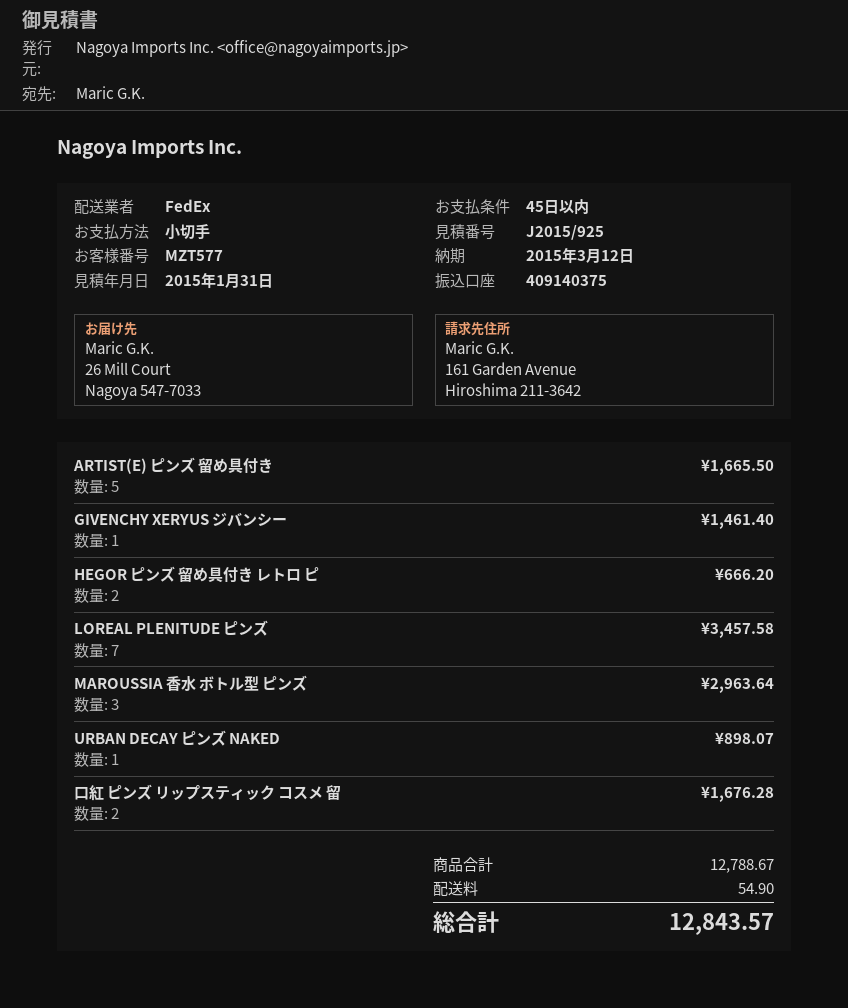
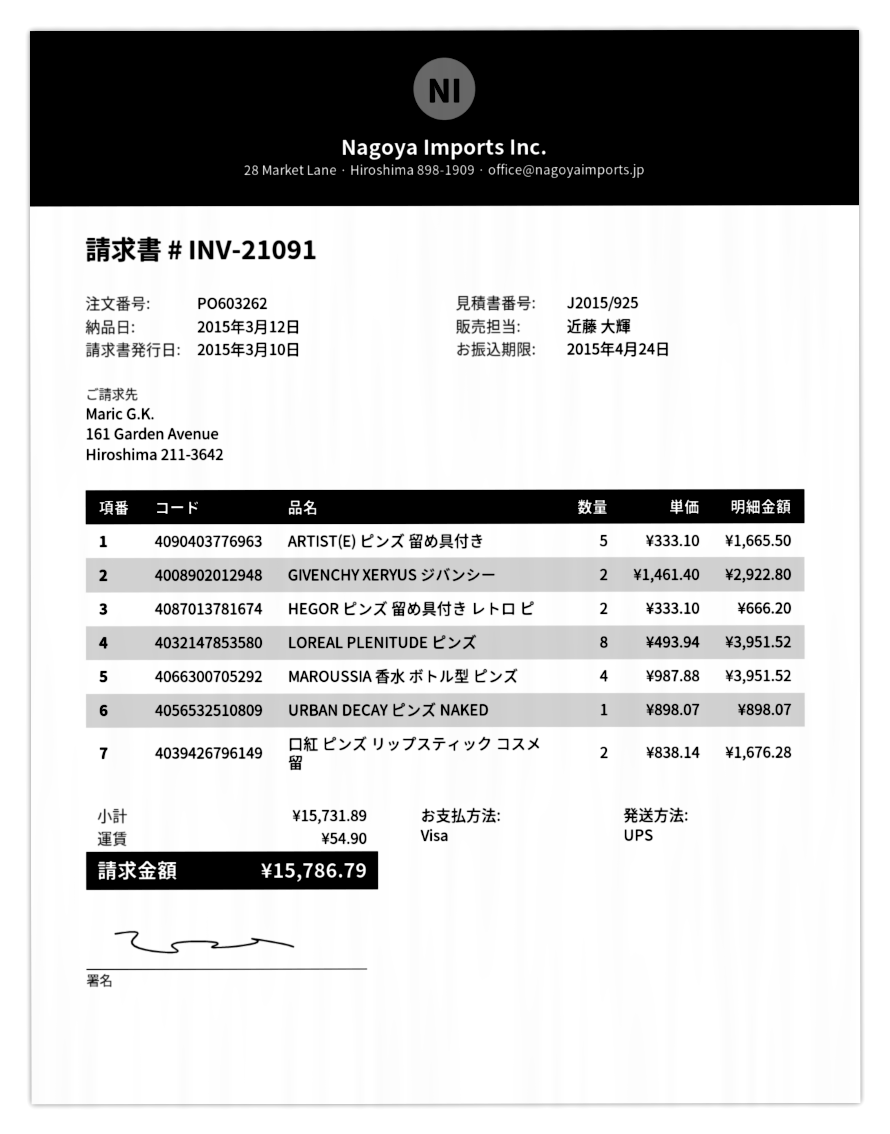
payment method: cheque -> Visa
shipping method: FedEx -> UPS
GIVENCHY XERYUS ジバンシー: 1 for 1461.40 -> 2 for 2922.80
LOREAL PLENITUDE ピンズ: 7 for 3457.58 -> 8 for 3951.52
MAROUSSIA 香水 ボトル型 ピンズ: 3 for 2963.64 -> 4 for 3951.52
subtotal: 12788.67 -> 15731.89
total: 12843.57 -> 15786.79

